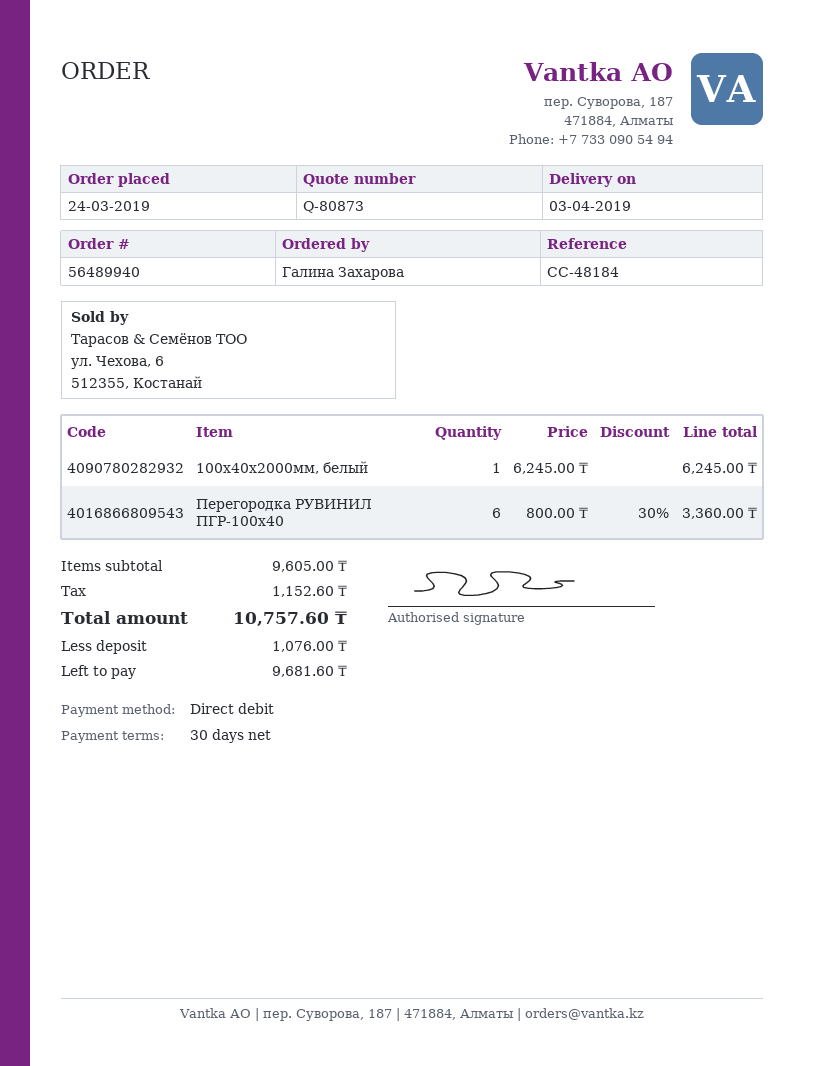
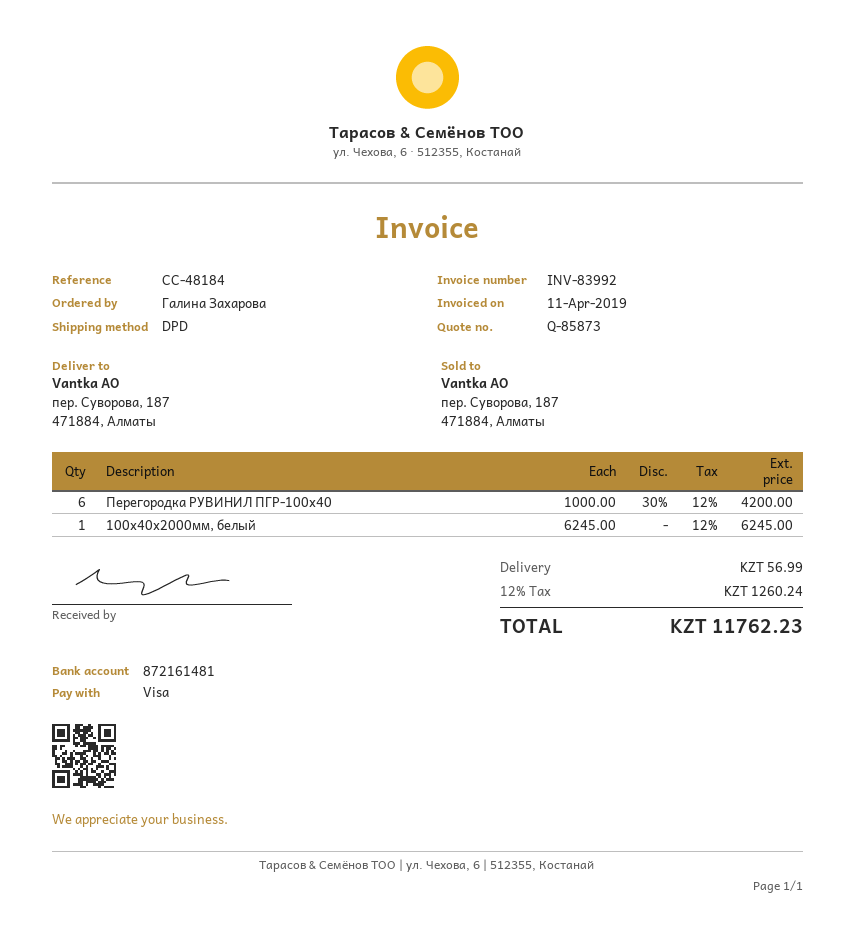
quote number: Q-80873 -> Q-85873
payment method: direct debit -> Visa
Перегородка РУВИНИЛ ПГР-100х40: 6 x 800.00 - 30% = 3360.00 -> 6 x 1000.00 - 30% = 4200.00
shipping: none -> 56.99
tax: 1152.60 -> 1260.24
total: 10757.60 -> 11762.23

